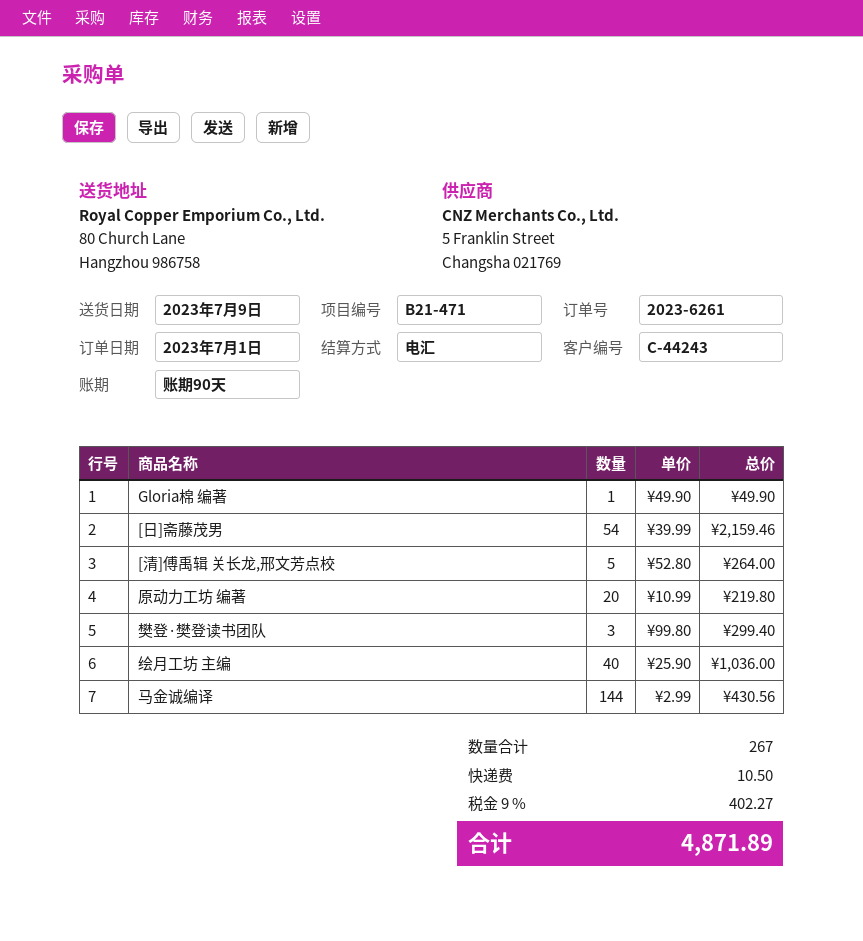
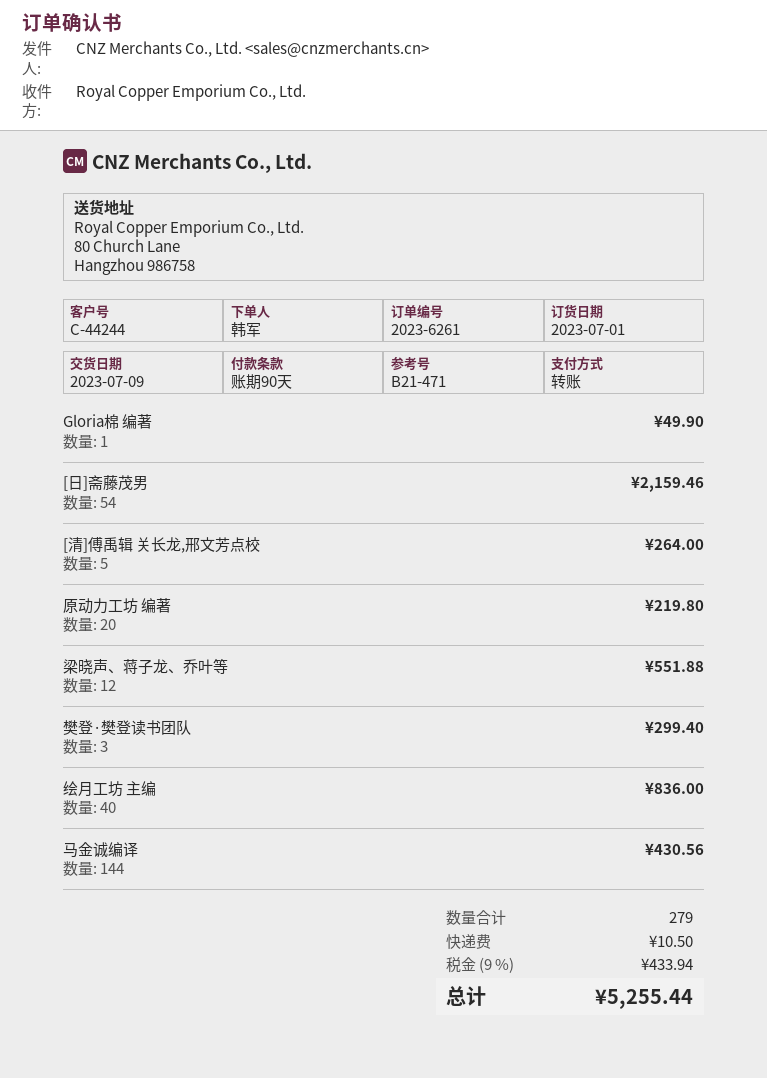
customer number: C-44243 -> C-44244
绘月工坊 主编: 40 for 1036.00 -> 40 for 836.00
梁晓声、蒋子龙、乔叶等: none -> 12 for 551.88
total quantity: 267 -> 279
tax: 9% = 402.27 -> 9% = 433.94
total: 4871.89 -> 5255.44

